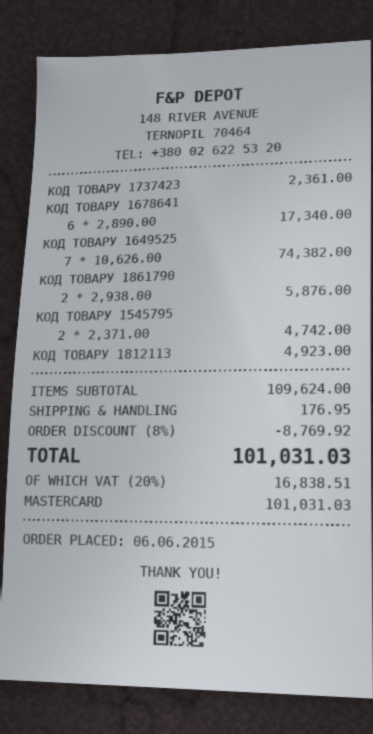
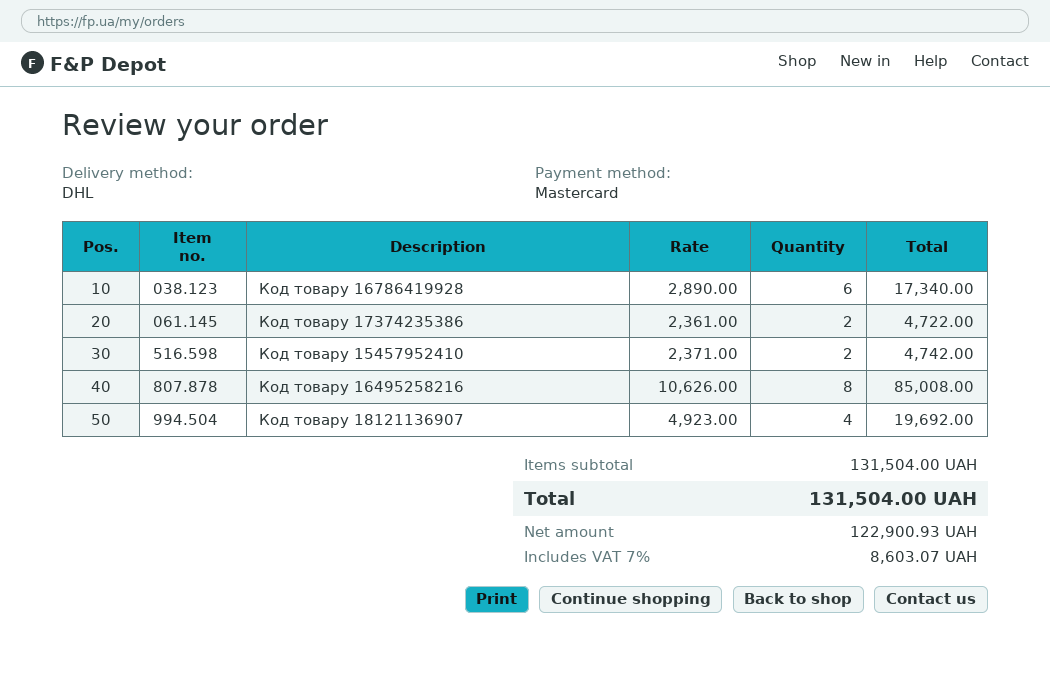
КОД ТОВАРУ 1737423: 1 x 2361.00 = 2361.00 -> 2 x 2361.00 = 4722.00
КОД ТОВАРУ 1649525: 7 x 10626.00 = 74382.00 -> 8 x 10626.00 = 85008.00
КОД ТОВАРУ 1861790: 2 x 2938.00 = 5876.00 -> none
КОД ТОВАРУ 1812113: 1 x 4923.00 = 4923.00 -> 4 x 4923.00 = 19692.00
subtotal: 109624.00 -> 131504.00
discount: 8% = 8769.92 -> none
shipping: 176.95 -> none
tax: 20% = 16838.51 -> 7% = 8603.07
total: 101031.03 -> 131504.00

